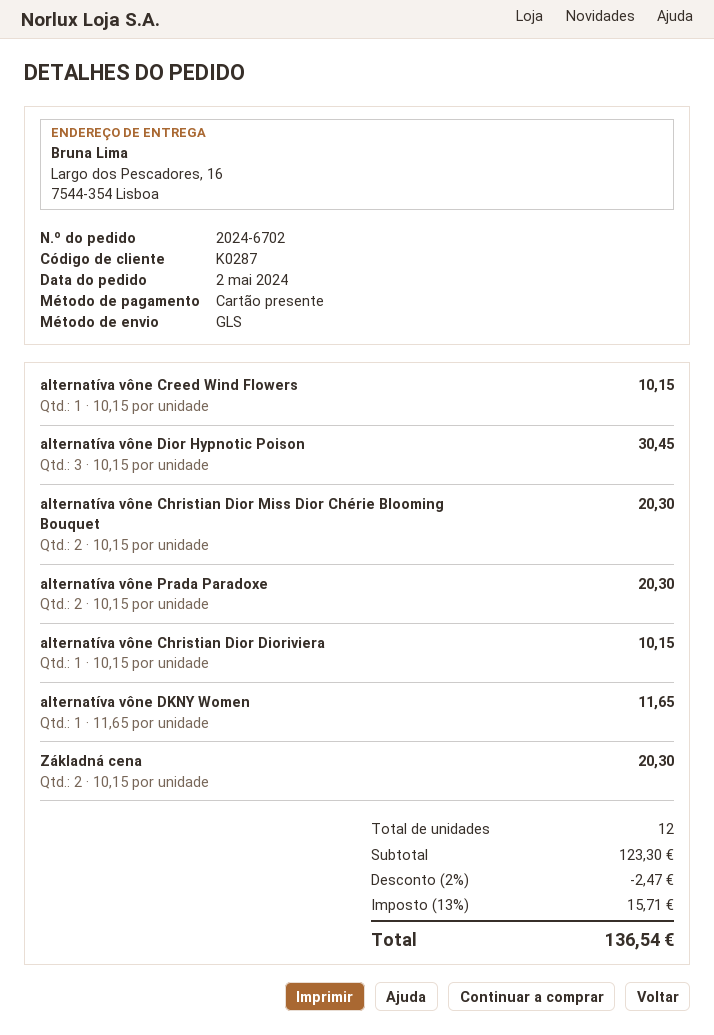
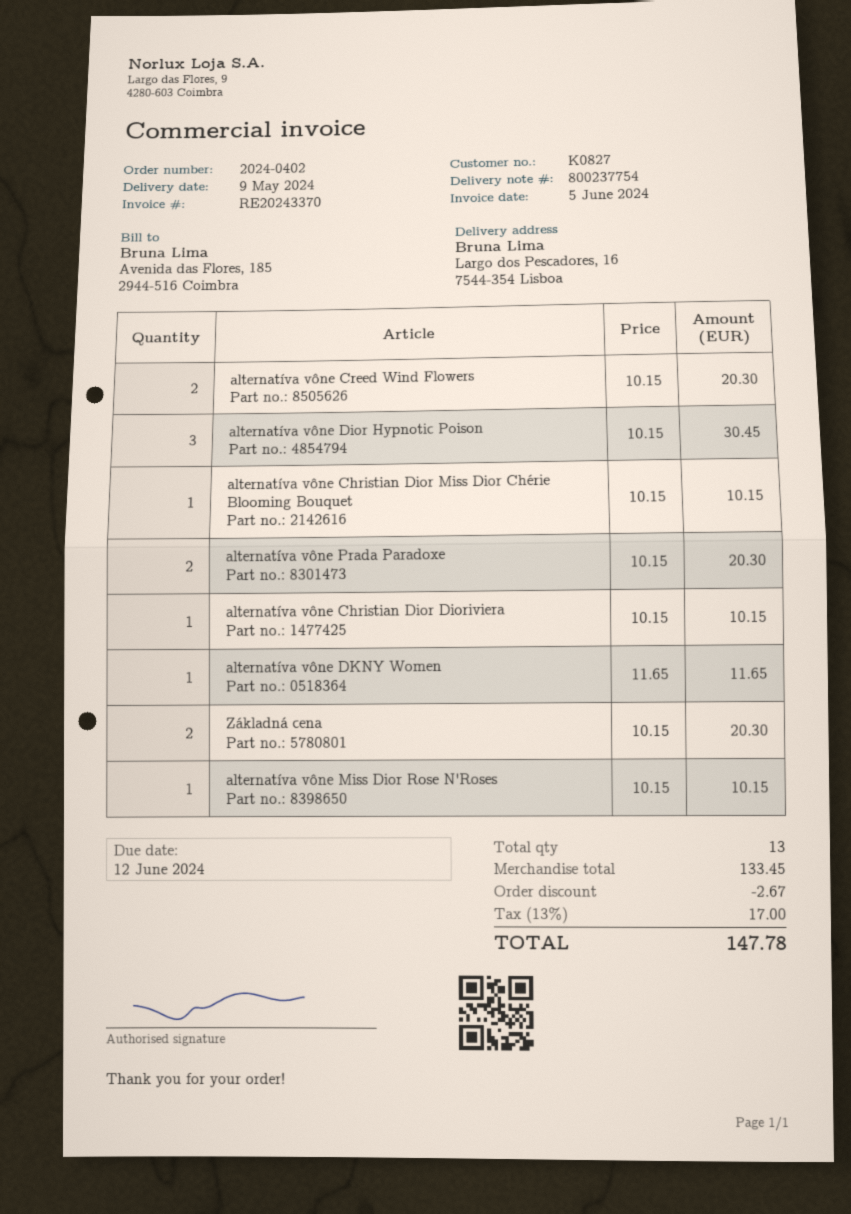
order number: 2024-6702 -> 2024-0402
customer number: K0287 -> K0827
alternatíva vône Creed Wind Flowers: 1 x 10.15 = 10.15 -> 2 x 10.15 = 20.30
alternatíva vône Christian Dior Miss Dior Chérie Blooming Bouquet: 2 x 10.15 = 20.30 -> 1 x 10.15 = 10.15
alternatíva vône Miss Dior Rose N'Roses: none -> 1 x 10.15 = 10.15
total quantity: 12 -> 13
subtotal: 123.30 -> 133.45
discount: 2.47 -> 2.67
tax: 13% = 15.71 -> 13% = 17.00
total: 136.54 -> 147.78

